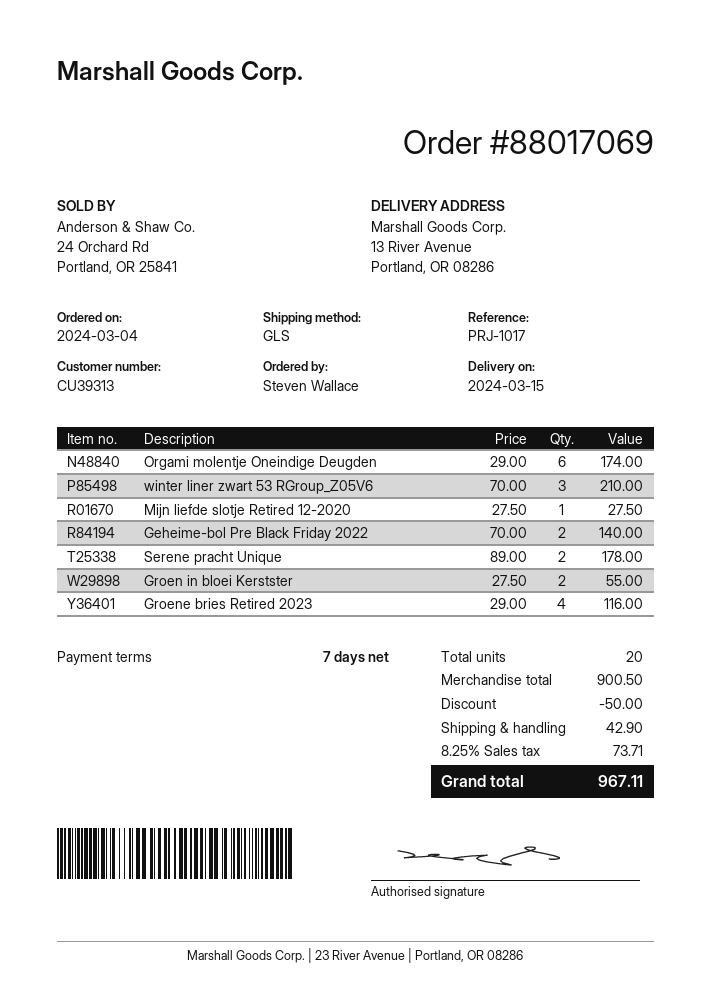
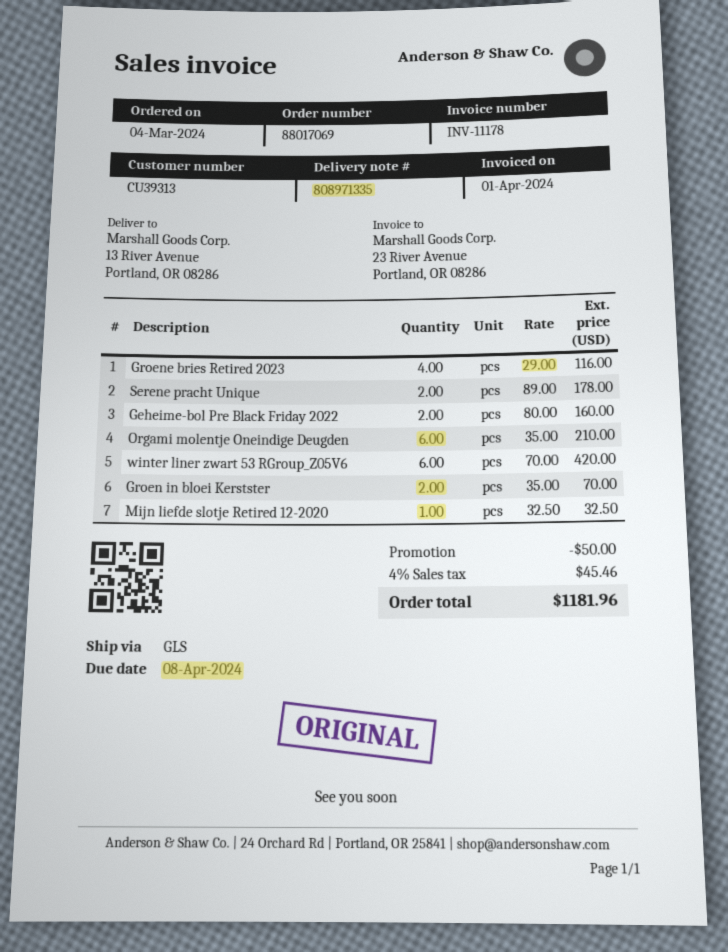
Orgami molentje Oneindige Deugden: 6 x 29.00 = 174.00 -> 6 x 35.00 = 210.00
winter liner zwart 53 RGroup_Z05V6: 3 x 70.00 = 210.00 -> 6 x 70.00 = 420.00
Mijn liefde slotje Retired 12-2020: 1 x 27.50 = 27.50 -> 1 x 32.50 = 32.50
Geheime-bol Pre Black Friday 2022: 2 x 70.00 = 140.00 -> 2 x 80.00 = 160.00
Groen in bloei Kerstster: 2 x 27.50 = 55.00 -> 2 x 35.00 = 70.00
shipping: 42.90 -> none
tax: 8.25% = 73.71 -> 4% = 45.46
total: 967.11 -> 1181.96

